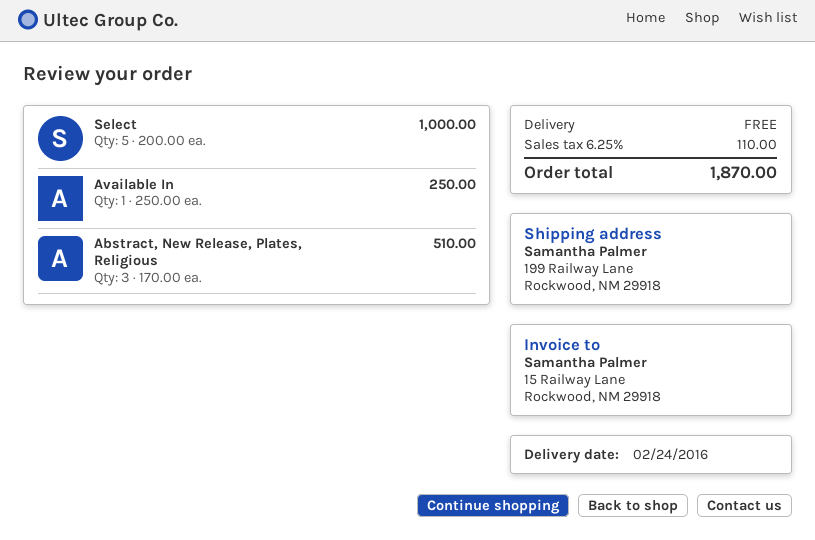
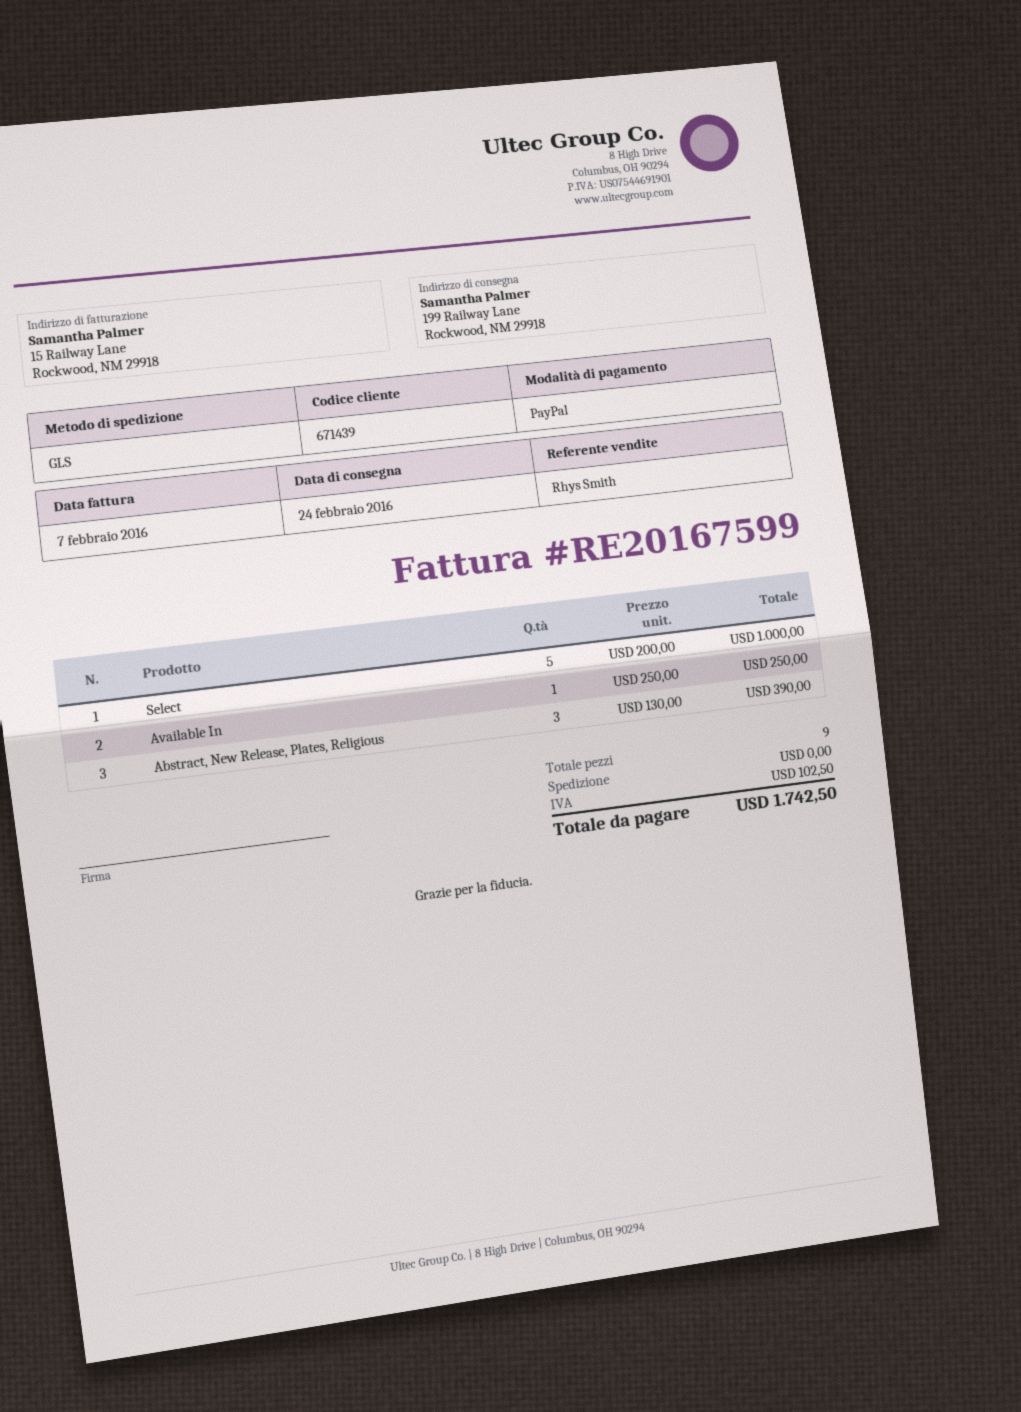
Abstract, New Release, Plates, Religious: 3 x 170.00 = 510.00 -> 3 x 130.00 = 390.00
tax: 110.00 -> 102.50
total: 1870.00 -> 1742.50

